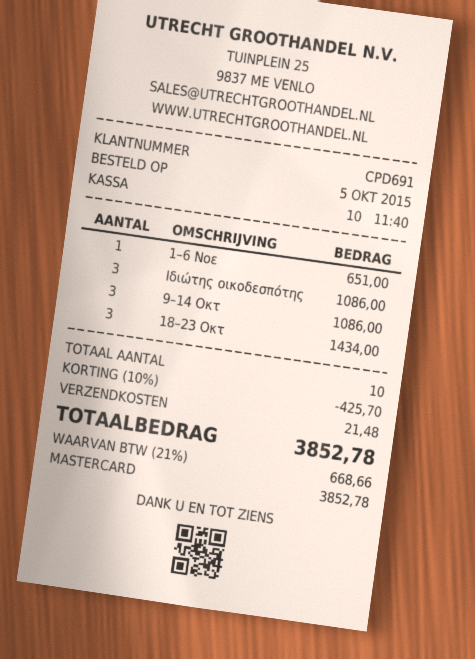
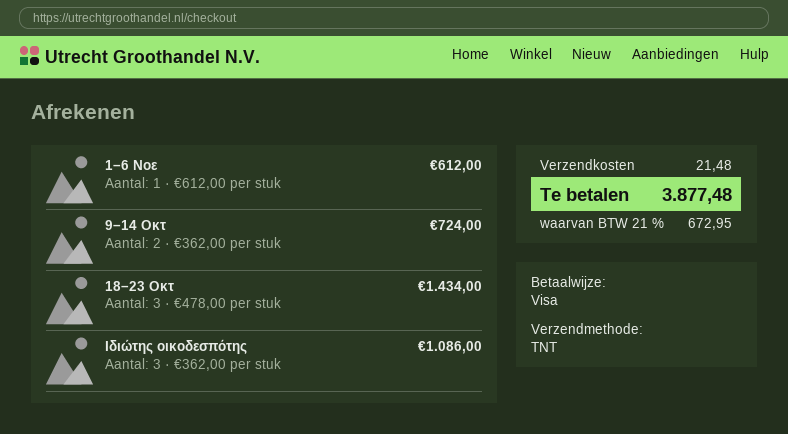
payment method: Mastercard -> Visa
1–6 Νοε: 1 for 651.00 -> 1 for 612.00
9–14 Οκτ: 3 for 1086.00 -> 2 for 724.00
discount: 10% = 425.70 -> none
tax: 21% = 668.66 -> 21% = 672.95
total: 3852.78 -> 3877.48

